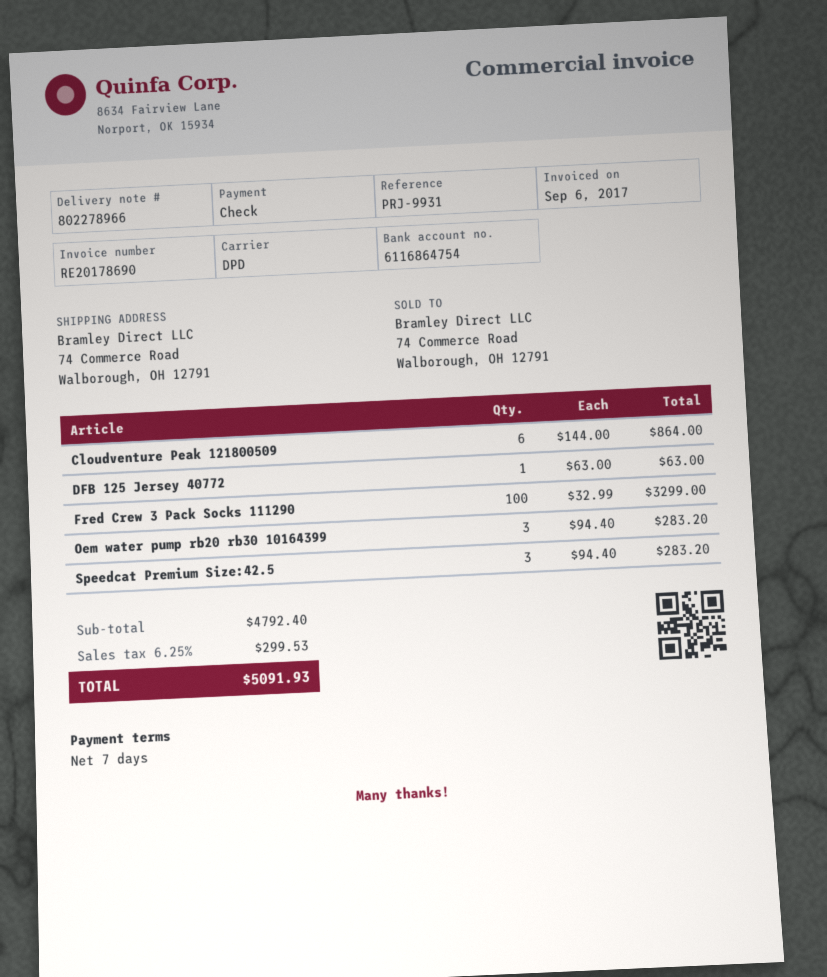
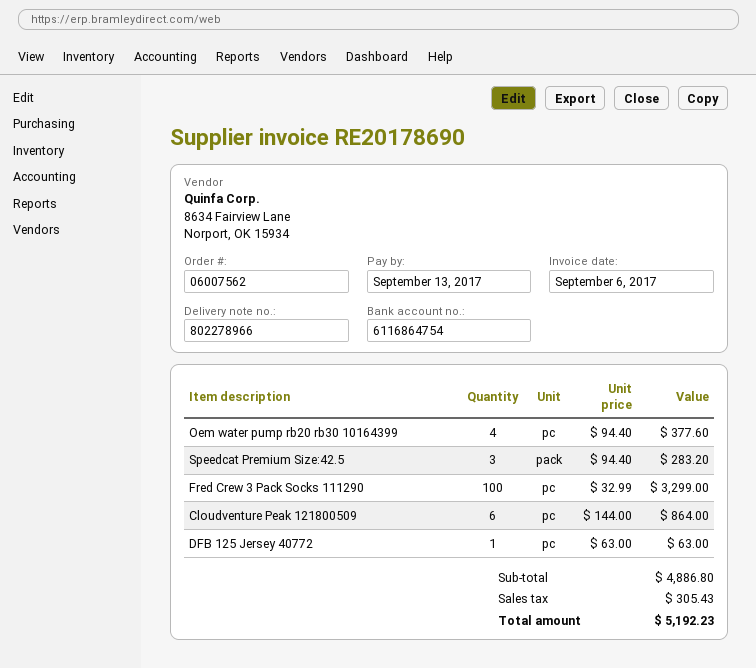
Oem water pump rb20 rb30 10164399: 3 x 94.40 = 283.20 -> 4 x 94.40 = 377.60
subtotal: 4792.40 -> 4886.80
tax: 299.53 -> 305.43
total: 5091.93 -> 5192.23

